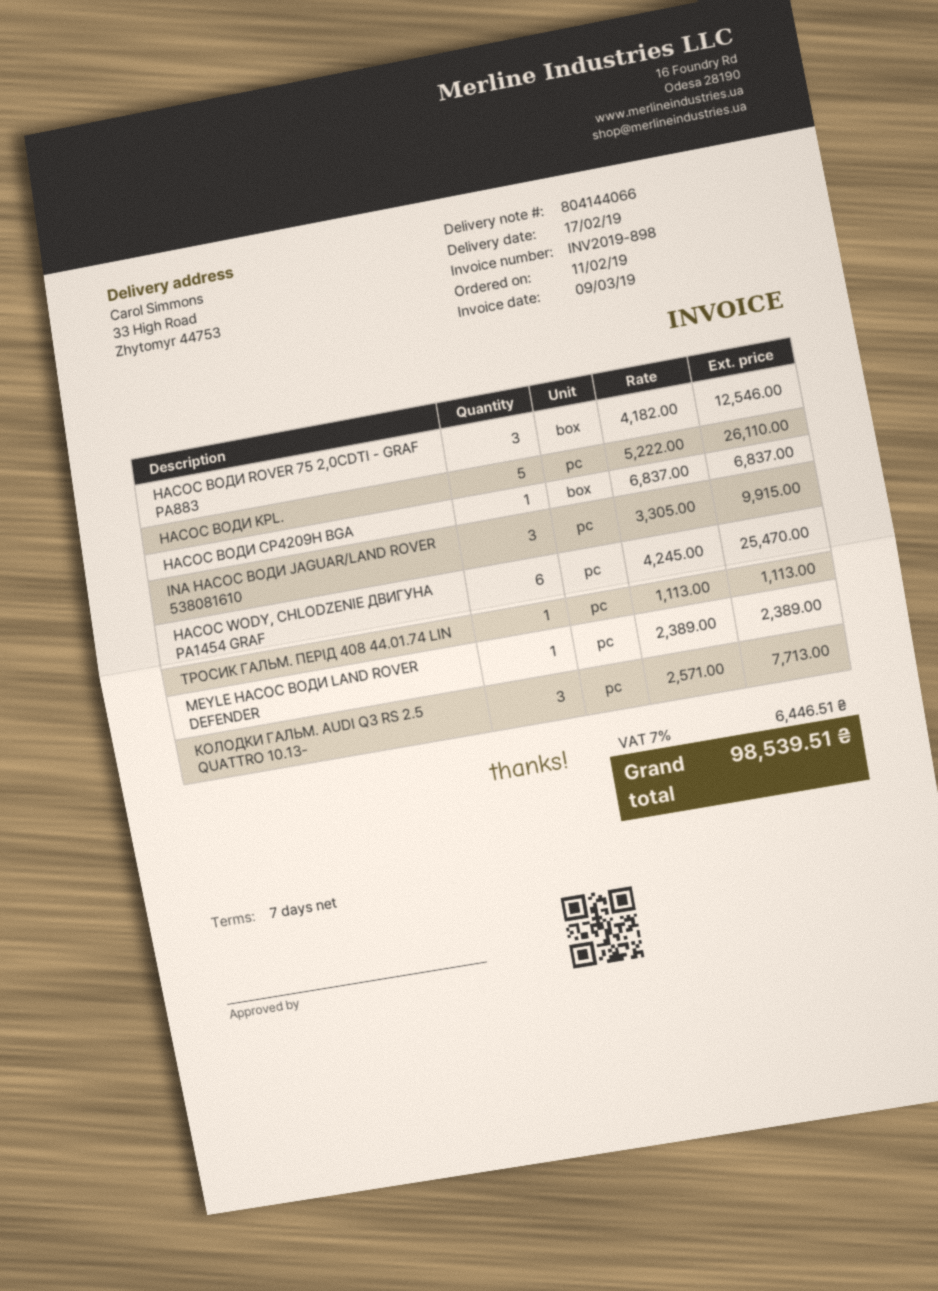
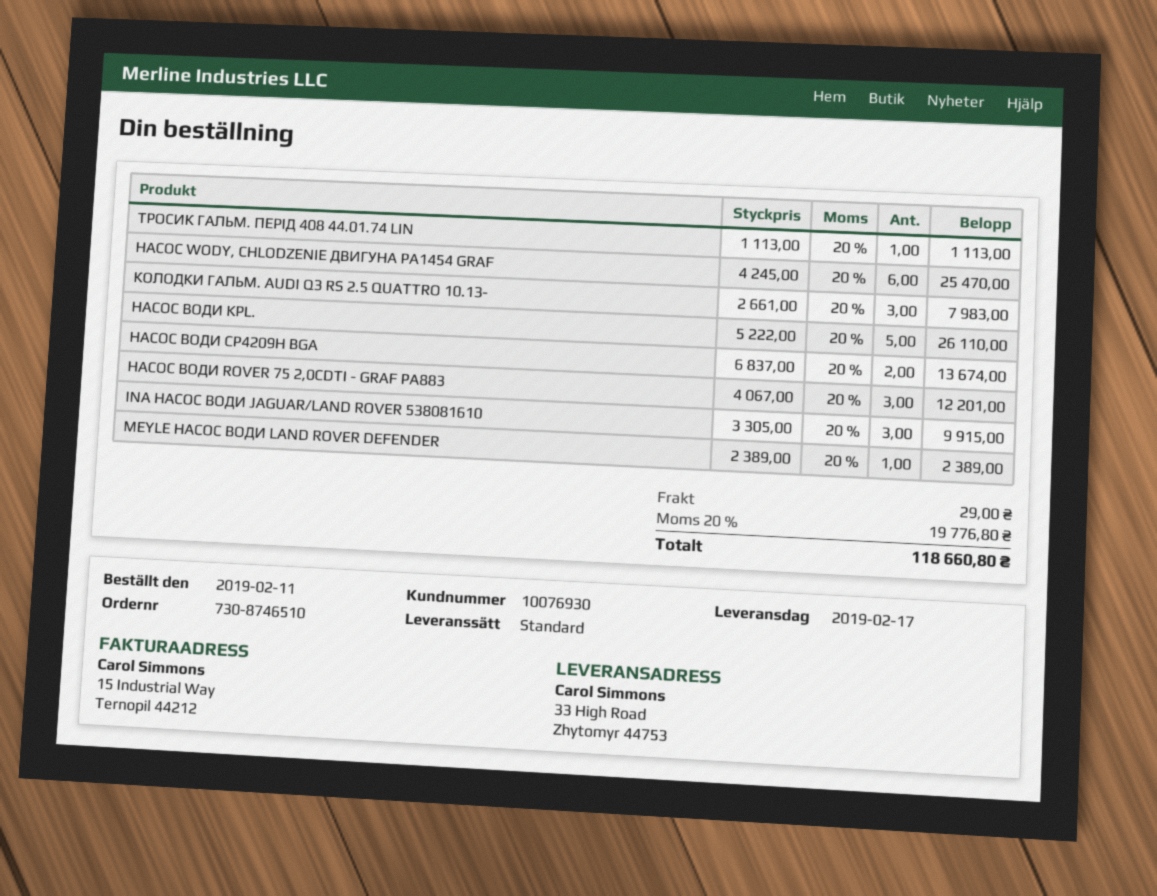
НАСОС ВОДИ ROVER 75 2,0CDTI - GRAF PA883: 3 x 4182.00 = 12546.00 -> 3 x 4067.00 = 12201.00
НАСОС ВОДИ CP4209H BGA: 1 x 6837.00 = 6837.00 -> 2 x 6837.00 = 13674.00
КОЛОДКИ ГАЛЬМ. AUDI Q3 RS 2.5 QUATTRO 10.13-: 3 x 2571.00 = 7713.00 -> 3 x 2661.00 = 7983.00
shipping: none -> 29.00
tax: 7% = 6446.51 -> 20% = 19776.80
total: 98539.51 -> 118660.80

